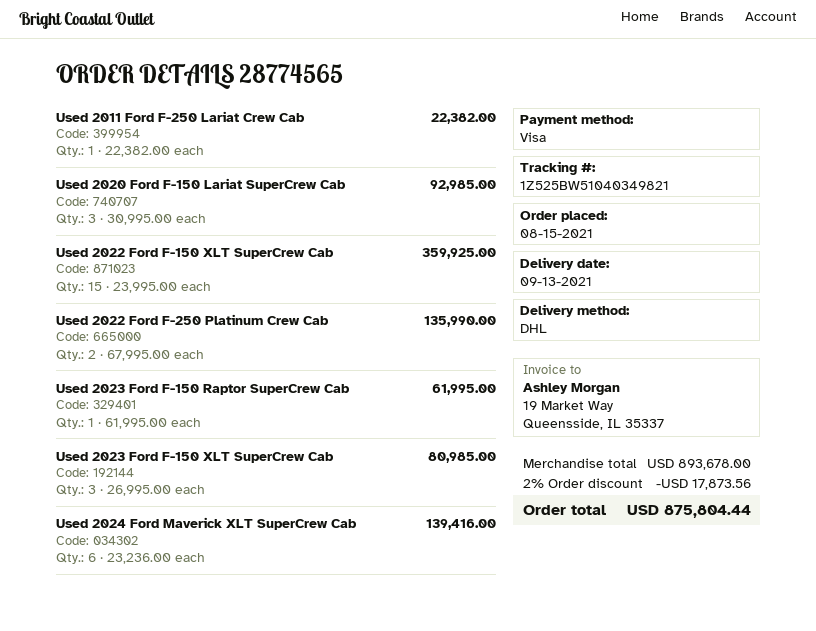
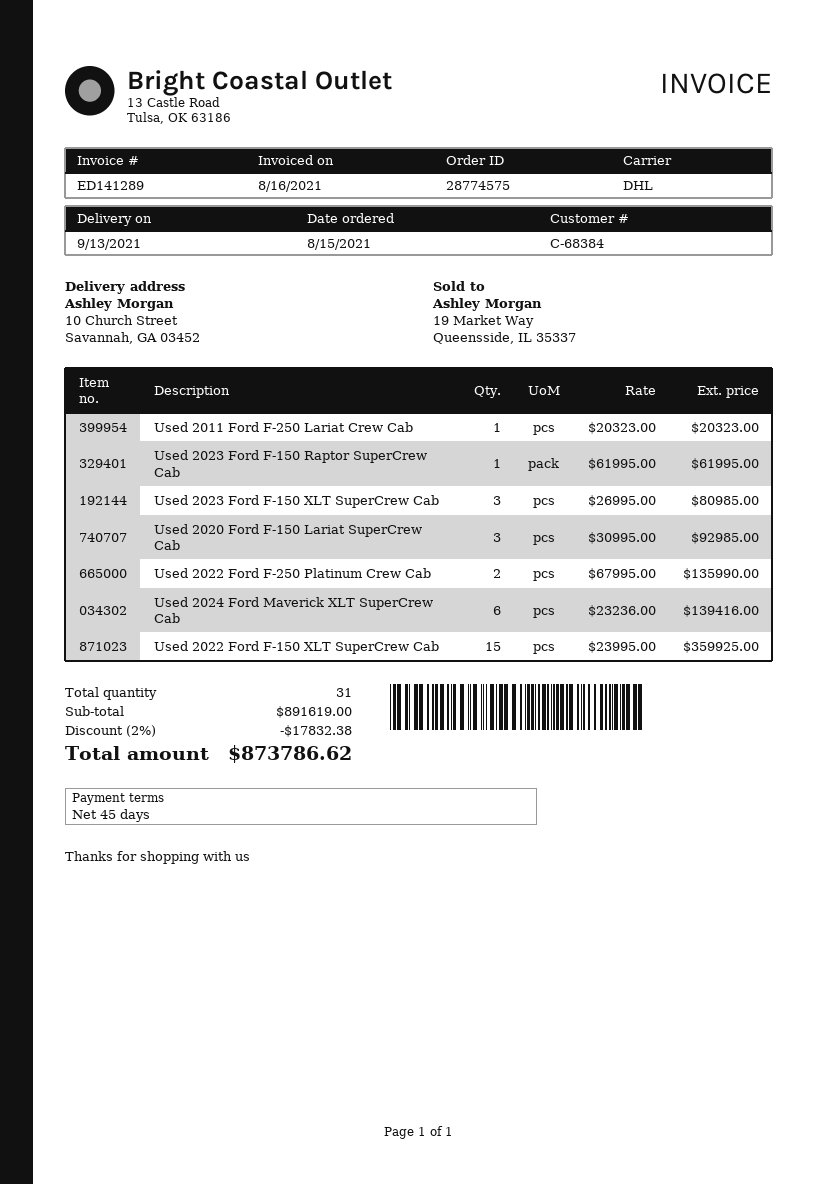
order number: 28774565 -> 28774575
Used 2011 Ford F-250 Lariat Crew Cab: 1 x 22382.00 = 22382.00 -> 1 x 20323.00 = 20323.00
subtotal: 893678.00 -> 891619.00
discount: 2% = 17873.56 -> 2% = 17832.38
total: 875804.44 -> 873786.62

